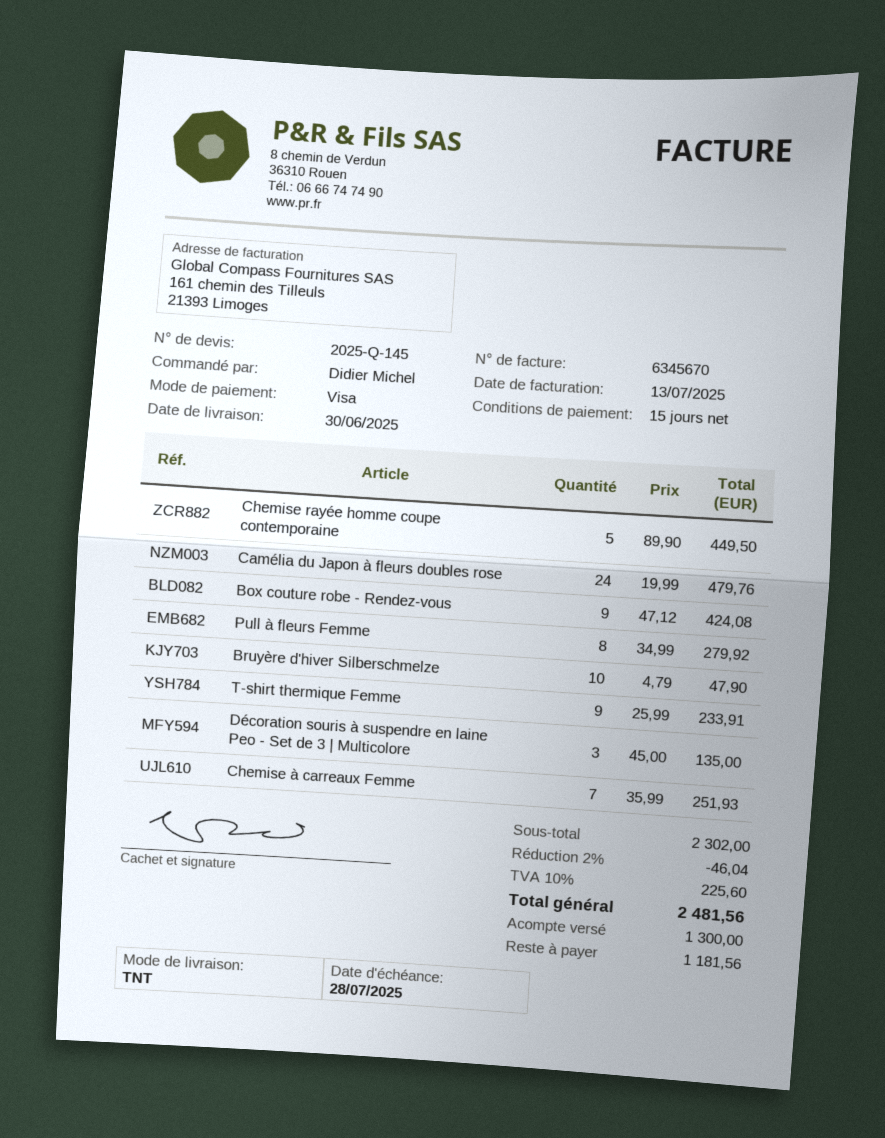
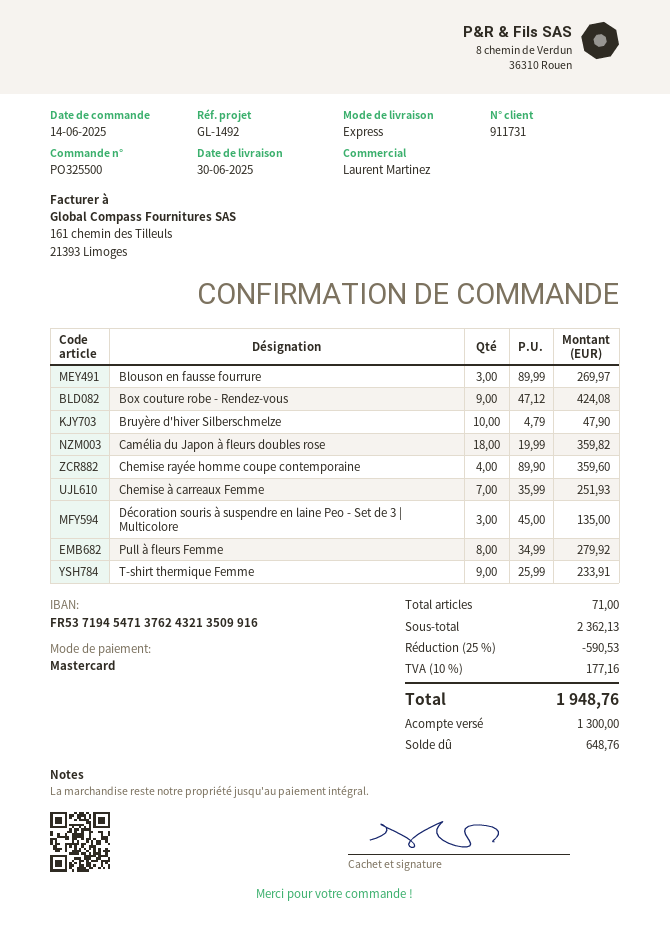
payment method: Visa -> Mastercard
shipping method: TNT -> express
Chemise rayée homme coupe contemporaine: 5 x 89.90 = 449.50 -> 4 x 89.90 = 359.60
Camélia du Japon à fleurs doubles rose: 24 x 19.99 = 479.76 -> 18 x 19.99 = 359.82
Blouson en fausse fourrure: none -> 3 x 89.99 = 269.97
subtotal: 2302.00 -> 2362.13
discount: 2% = 46.04 -> 25% = 590.53
tax: 10% = 225.60 -> 10% = 177.16
total: 2481.56 -> 1948.76
balance: 1181.56 -> 648.76

